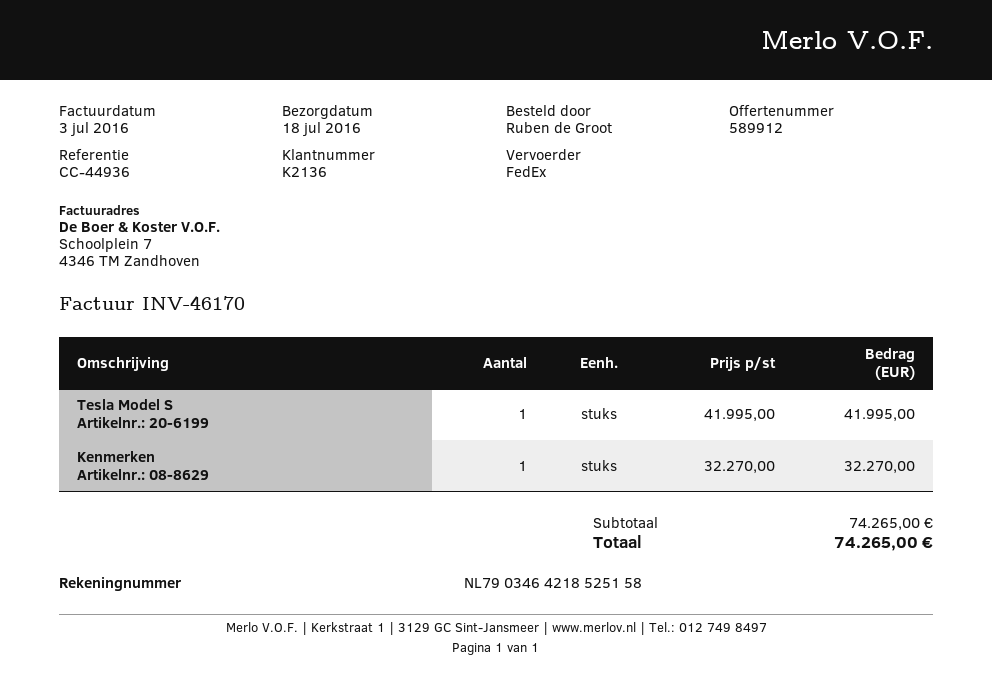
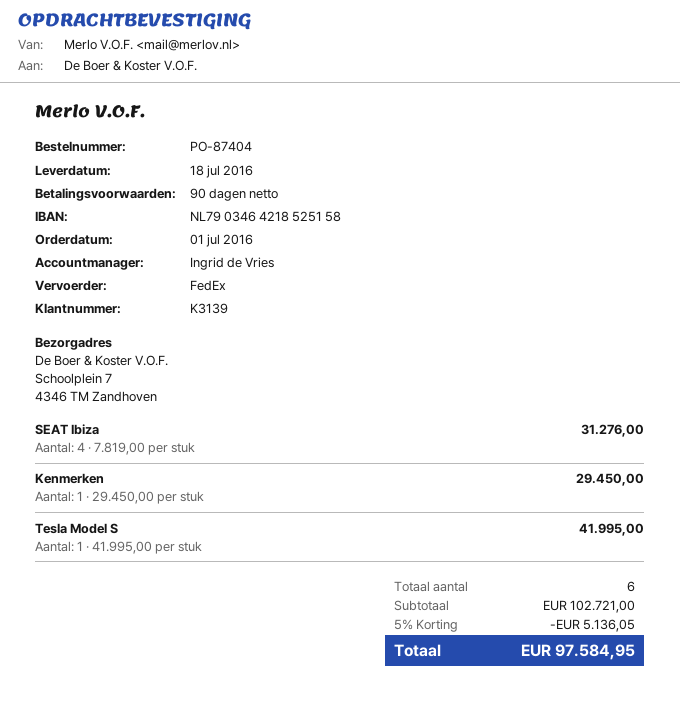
customer number: K2136 -> K3139
Kenmerken: 1 x 32270.00 = 32270.00 -> 1 x 29450.00 = 29450.00
SEAT Ibiza: none -> 4 x 7819.00 = 31276.00
subtotal: 74265.00 -> 102721.00
discount: none -> 5% = 5136.05
total: 74265.00 -> 97584.95

